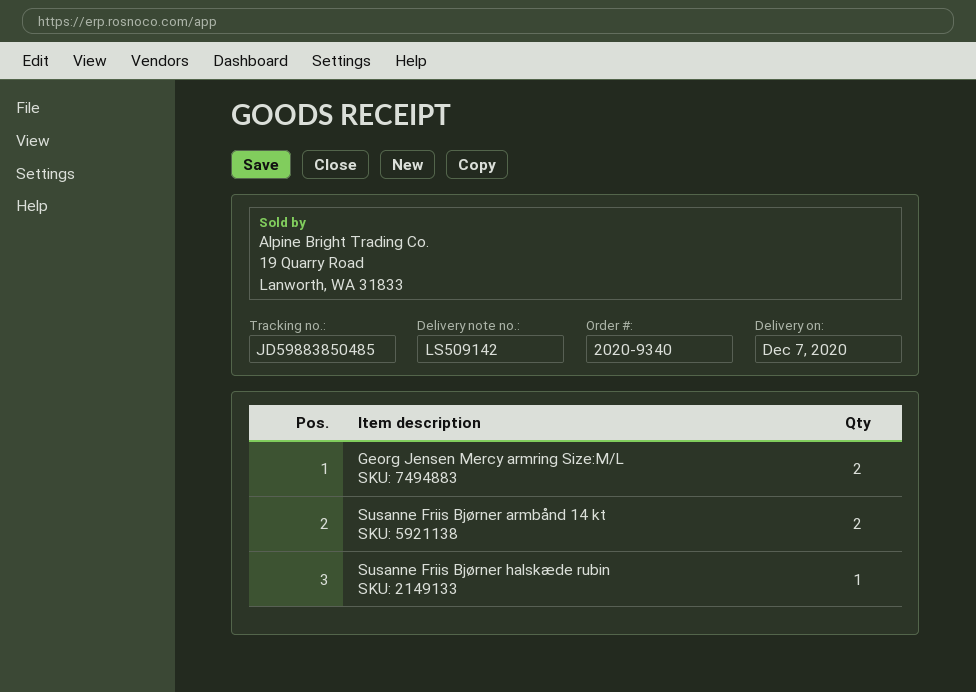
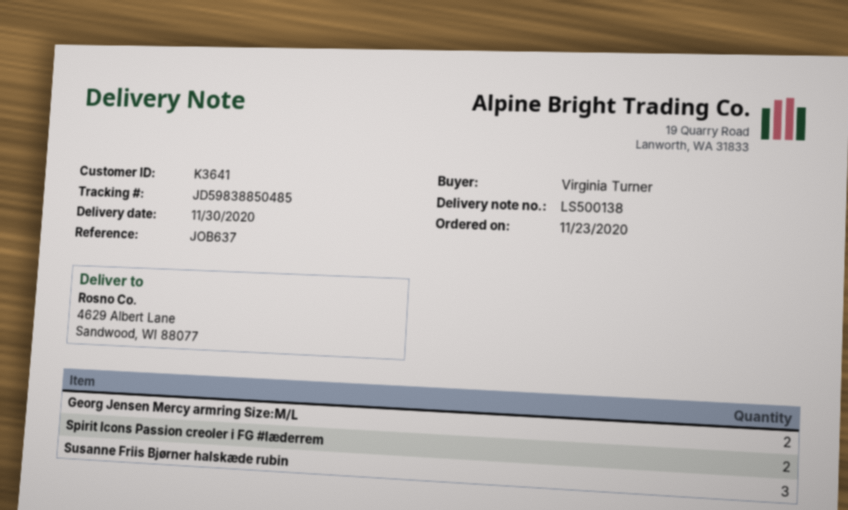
delivery note number: LS509142 -> LS500138
delivery date: 2020-12-07 -> 2020-11-30
tracking number: JD59883850485 -> JD59838850485
Susanne Friis Bjørner armbånd 14 kt: 2 -> none
Susanne Friis Bjørner halskæde rubin: 1 -> 3
Spirit Icons Passion creoler i FG #læderrem: none -> 2

